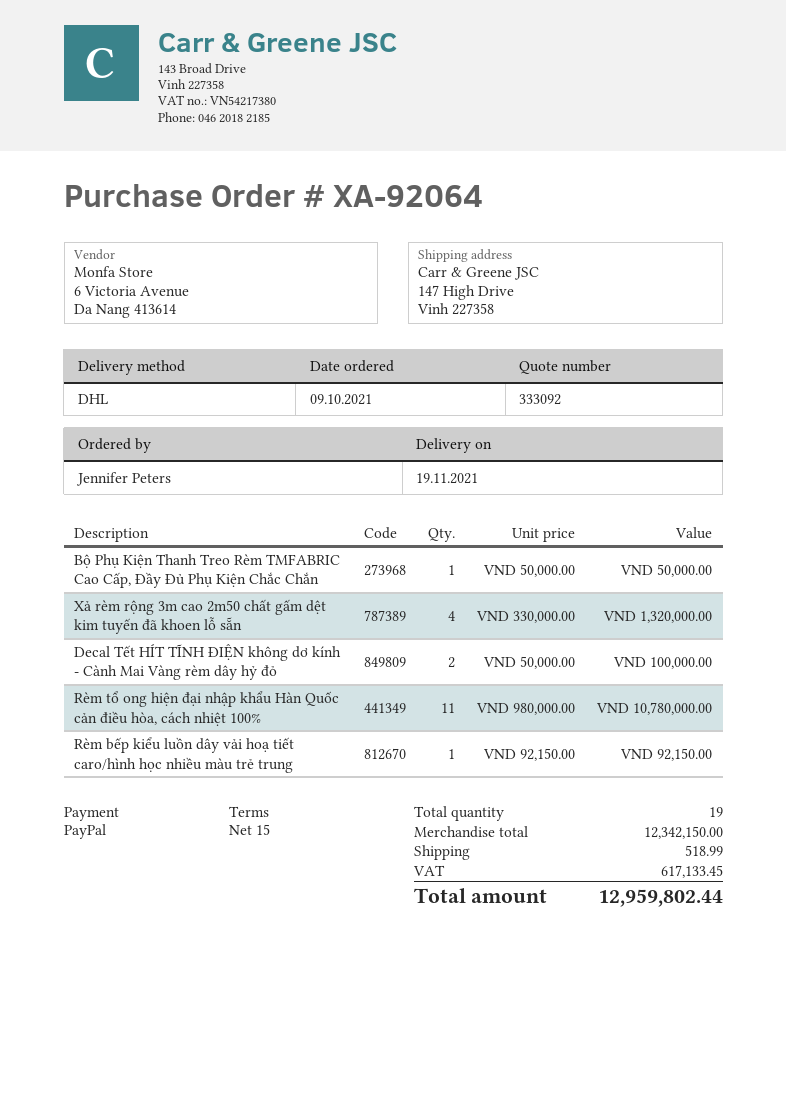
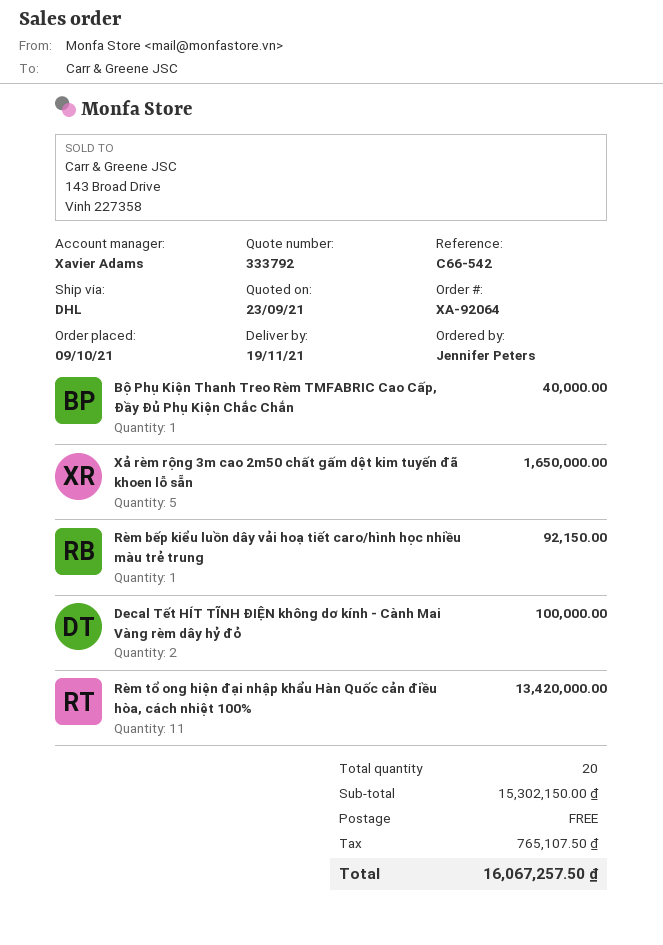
quote number: 333092 -> 333792
Bộ Phụ Kiện Thanh Treo Rèm TMFABRIC Cao Cấp, Đầy Đủ Phụ Kiện Chắc Chắn: 1 for 50000.00 -> 1 for 40000.00
Xả rèm rộng 3m cao 2m50 chất gấm dệt kim tuyến đã khoen lỗ sẵn: 4 for 1320000.00 -> 5 for 1650000.00
Rèm tổ ong hiện đại nhập khẩu Hàn Quốc cản điều hòa, cách nhiệt 100%: 11 for 10780000.00 -> 11 for 13420000.00
total quantity: 19 -> 20
subtotal: 12342150.00 -> 15302150.00
shipping: 518.99 -> 0.00
tax: 617133.45 -> 765107.50
total: 12959802.44 -> 16067257.50

